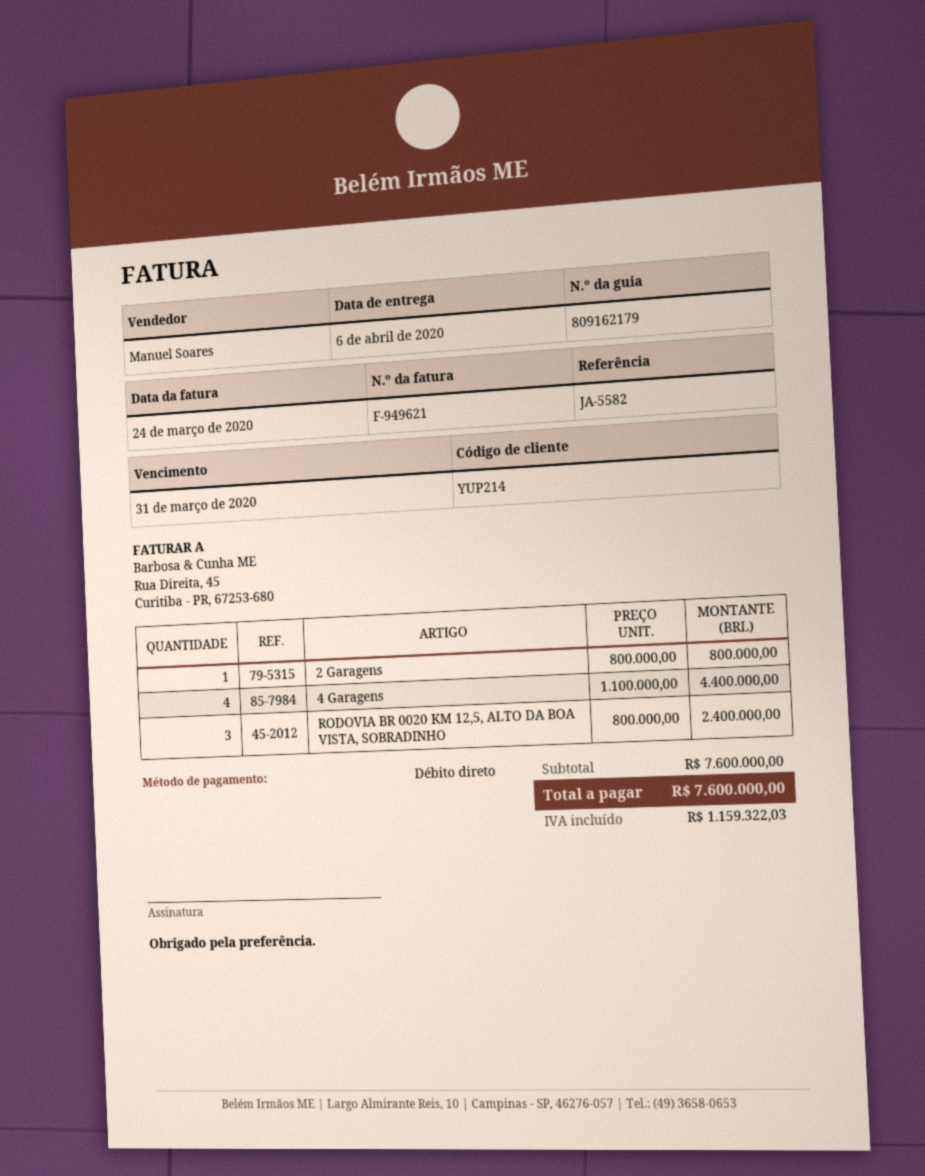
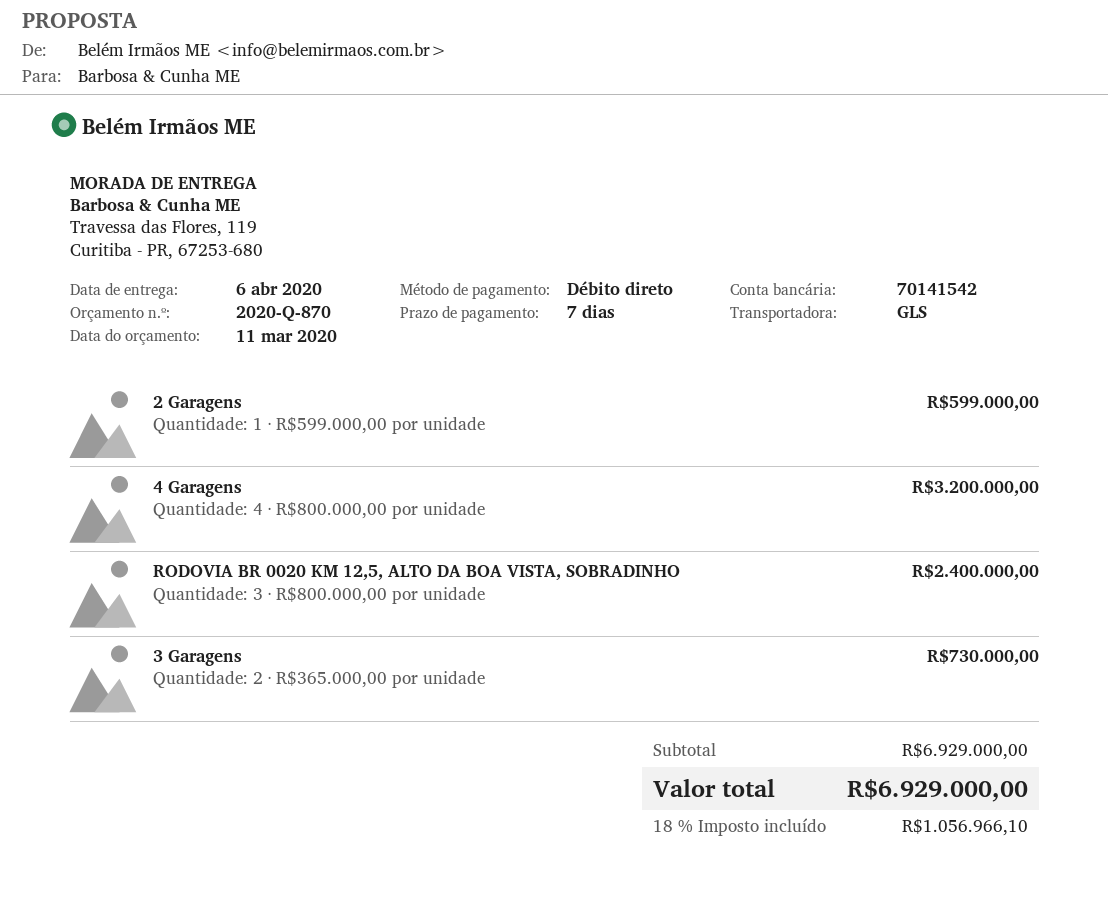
2 Garagens: 1 x 800000.00 = 800000.00 -> 1 x 599000.00 = 599000.00
4 Garagens: 4 x 1100000.00 = 4400000.00 -> 4 x 800000.00 = 3200000.00
3 Garagens: none -> 2 x 365000.00 = 730000.00
subtotal: 7600000.00 -> 6929000.00
tax: 1159322.03 -> 1056966.10
total: 7600000.00 -> 6929000.00

